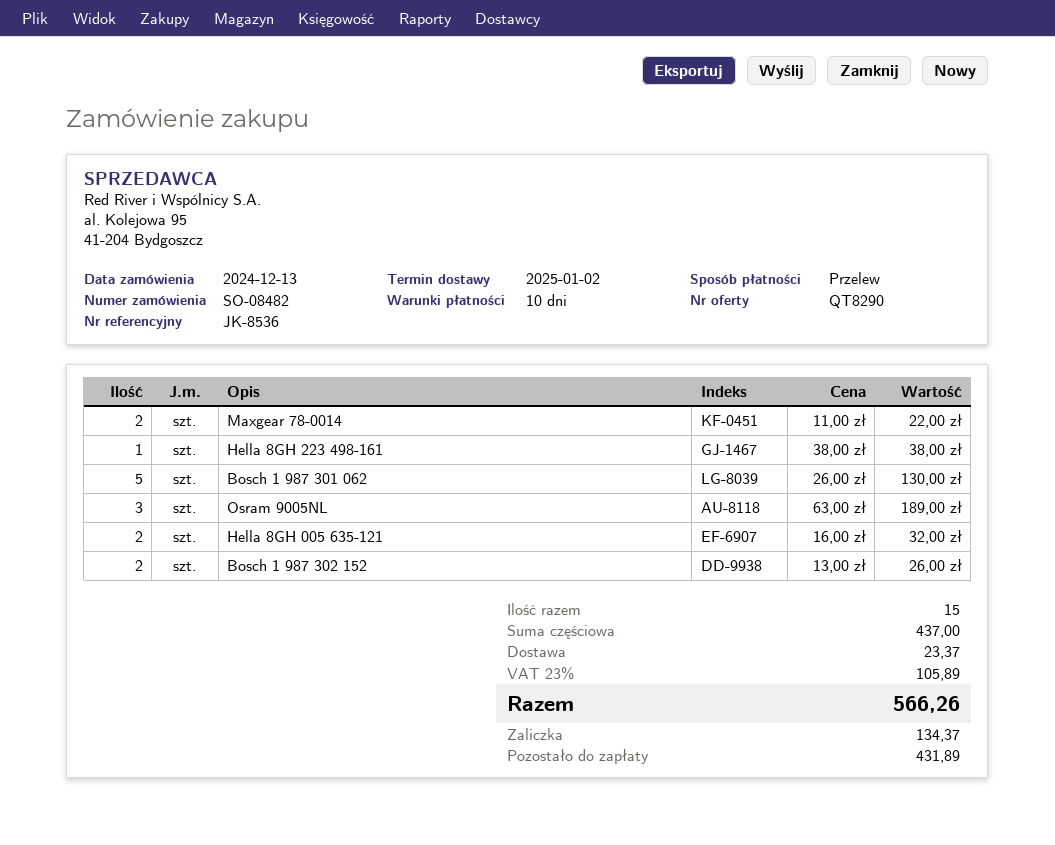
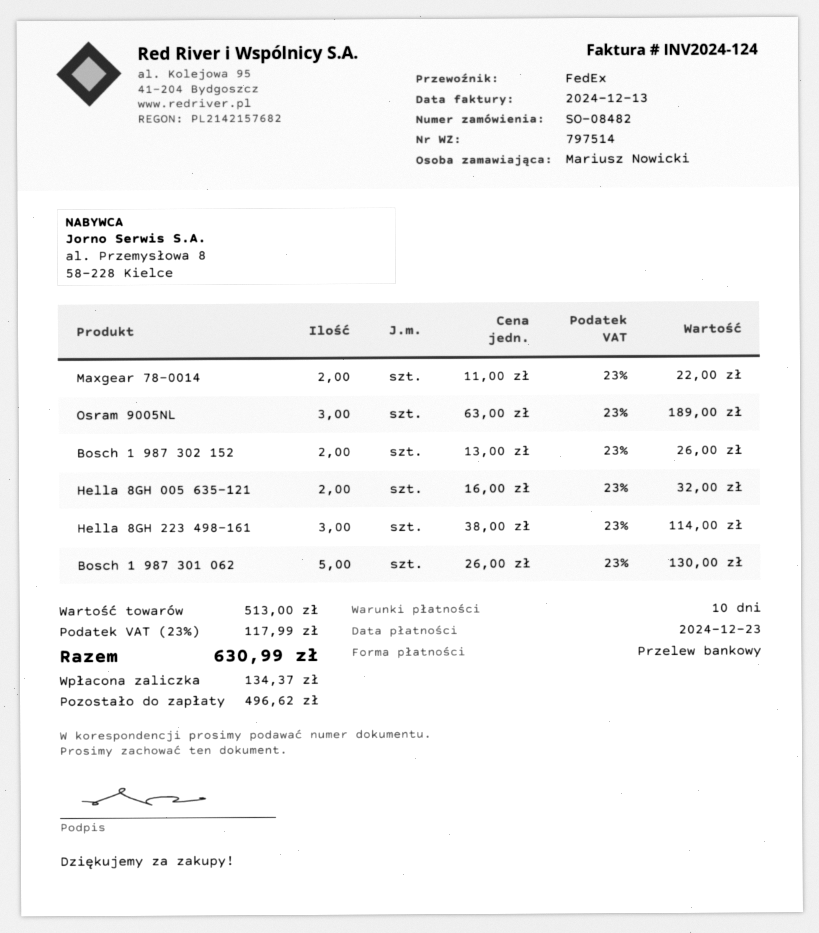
Hella 8GH 223 498-161: 1 x 38.00 = 38.00 -> 3 x 38.00 = 114.00
subtotal: 437.00 -> 513.00
shipping: 23.37 -> none
tax: 23% = 105.89 -> 23% = 117.99
total: 566.26 -> 630.99
balance: 431.89 -> 496.62

